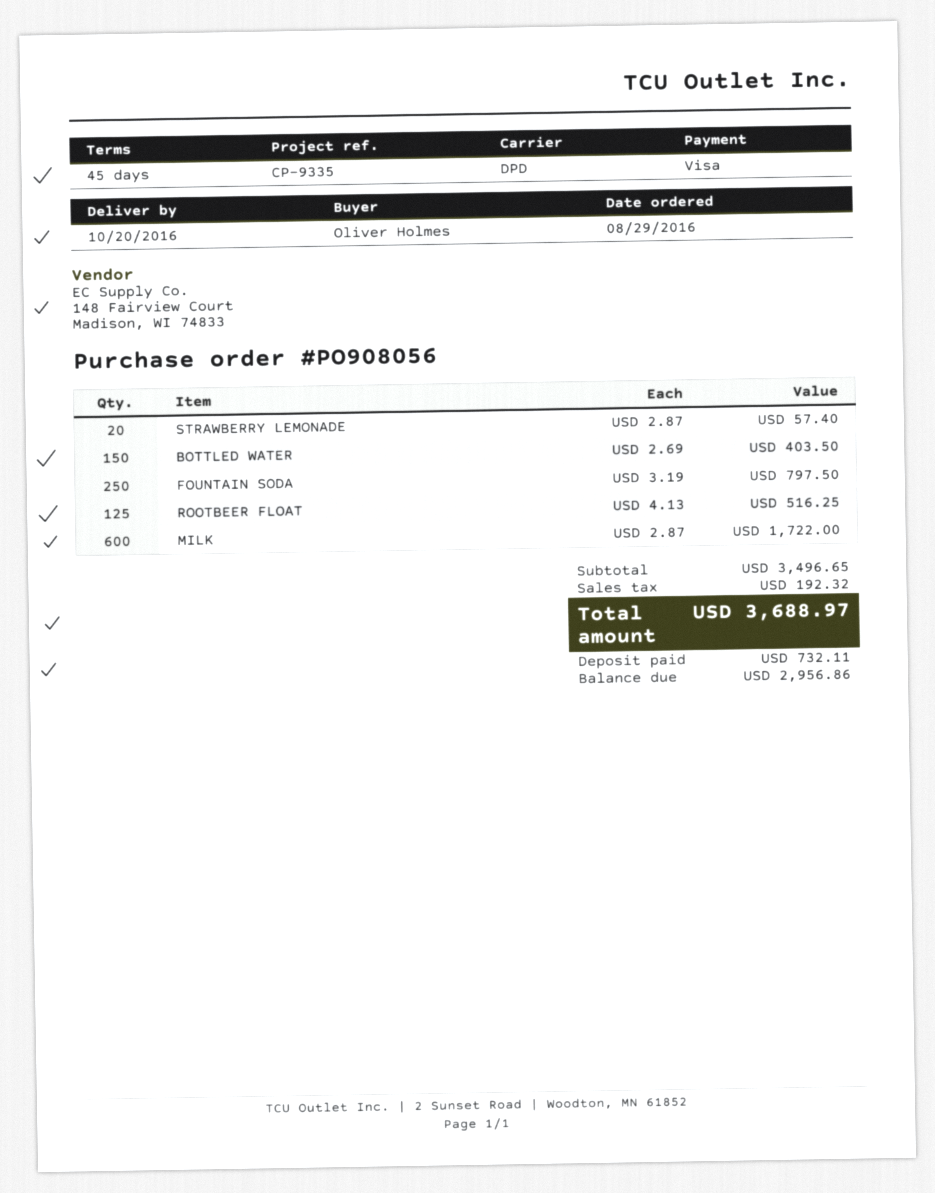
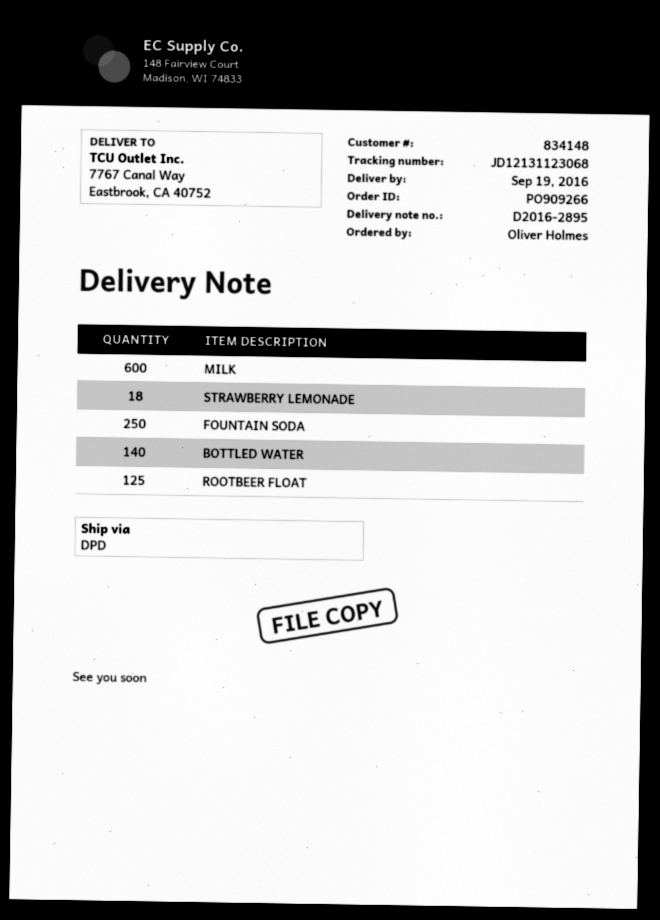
order number: PO908056 -> PO909266
delivery date: 2016-10-20 -> 2016-09-19
STRAWBERRY LEMONADE: 20 -> 18
BOTTLED WATER: 150 -> 140

